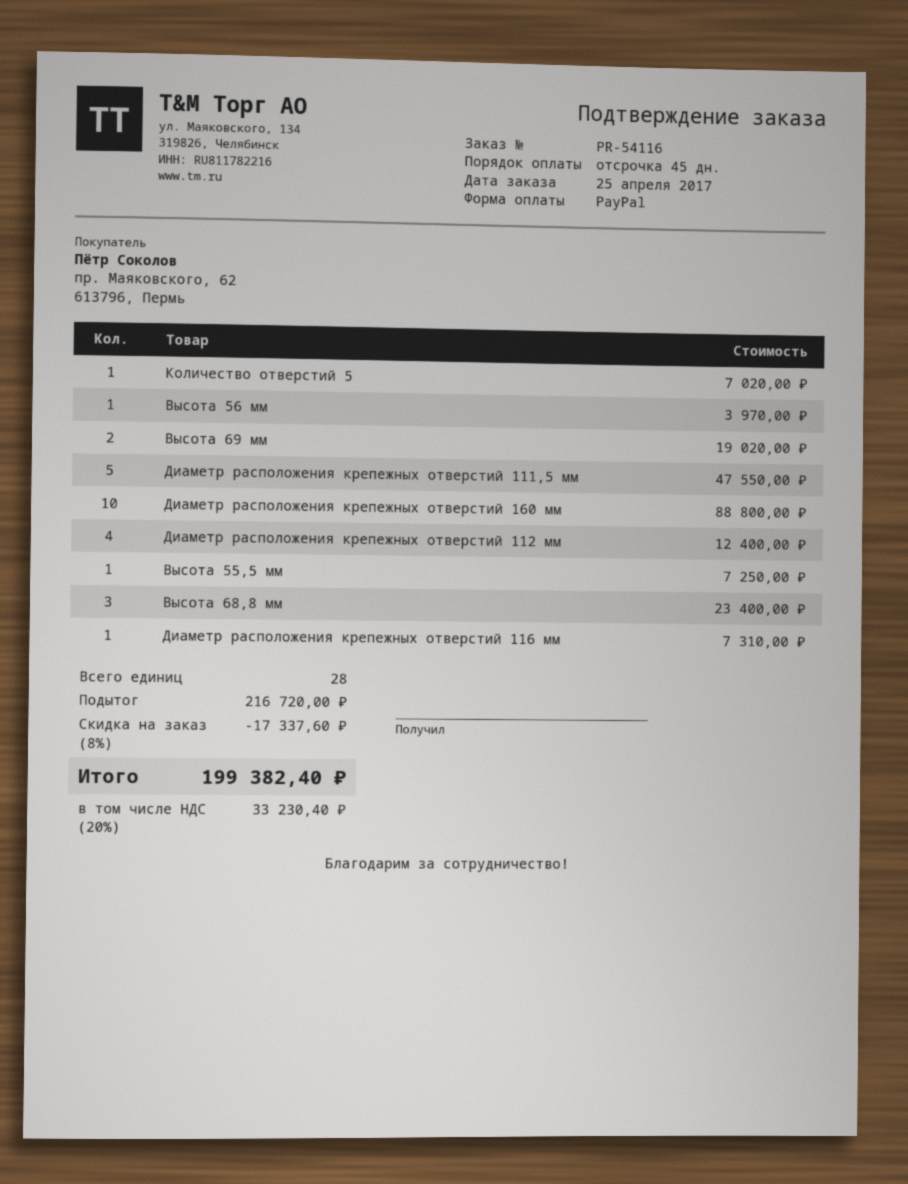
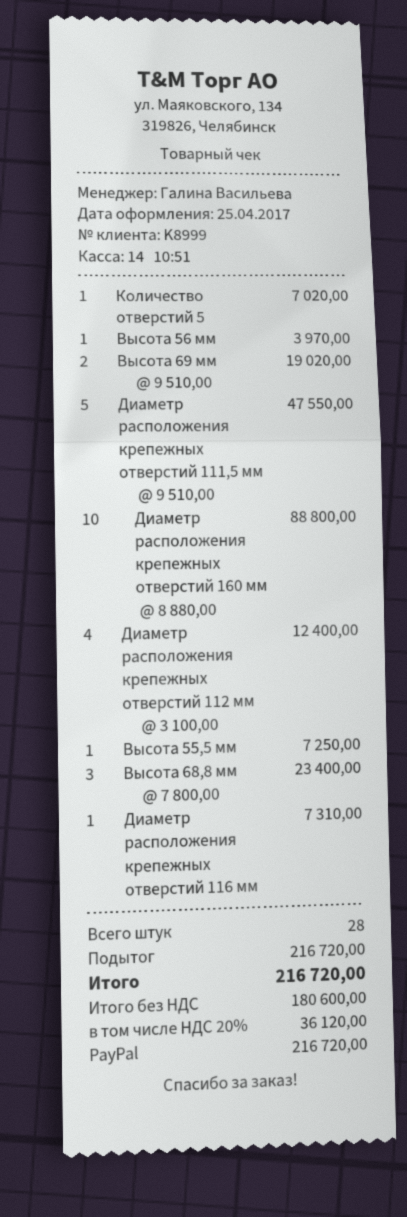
discount: 8% = 17337.60 -> none
tax: 20% = 33230.40 -> 20% = 36120.00
total: 199382.40 -> 216720.00

